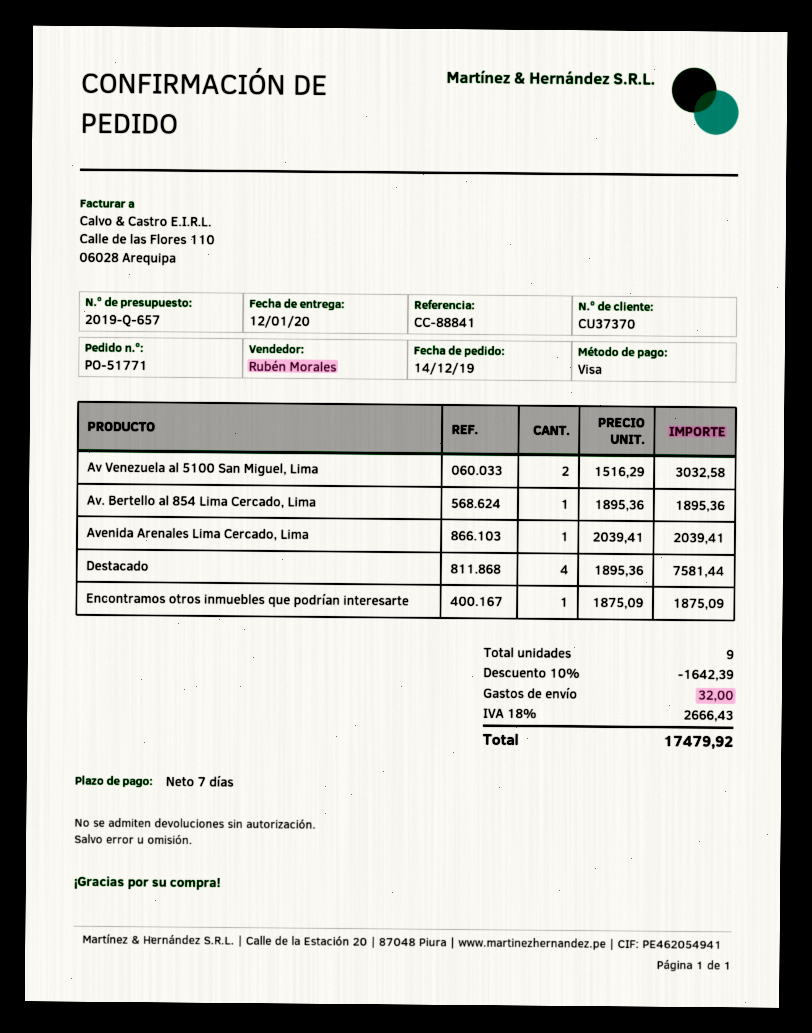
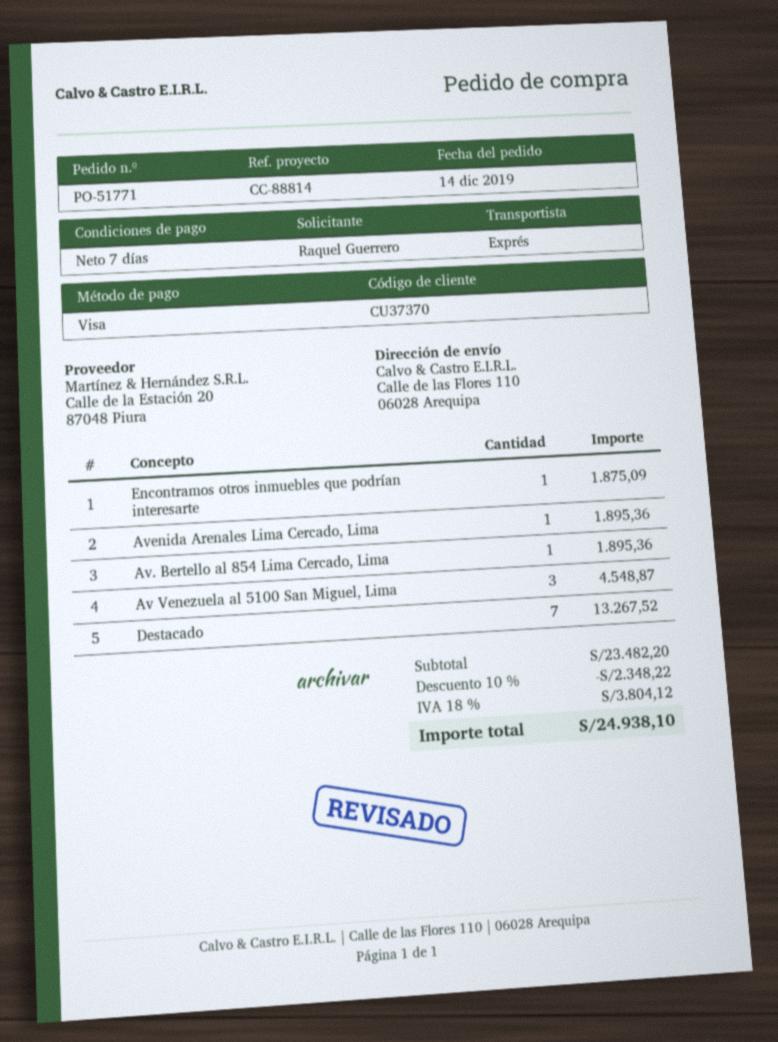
reference: CC-88841 -> CC-88814
Av Venezuela al 5100 San Miguel, Lima: 2 for 3032.58 -> 3 for 4548.87
Avenida Arenales Lima Cercado, Lima: 1 for 2039.41 -> 1 for 1895.36
Destacado: 4 for 7581.44 -> 7 for 13267.52
discount: 10% = 1642.39 -> 10% = 2348.22
shipping: 32.00 -> none
tax: 18% = 2666.43 -> 18% = 3804.12
total: 17479.92 -> 24938.10

